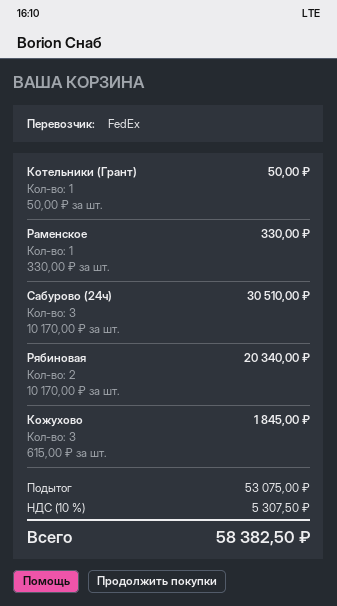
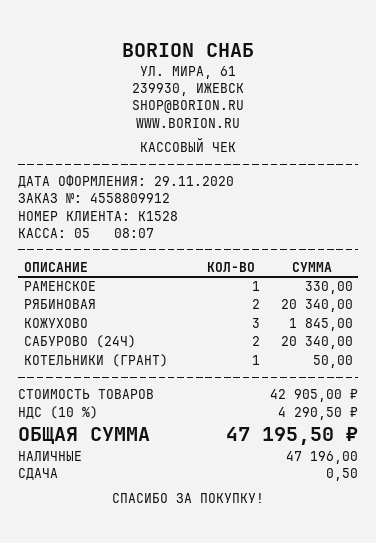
Сабурово (24ч): 3 for 30510.00 -> 2 for 20340.00
subtotal: 53075.00 -> 42905.00
tax: 10% = 5307.50 -> 10% = 4290.50
total: 58382.50 -> 47195.50

